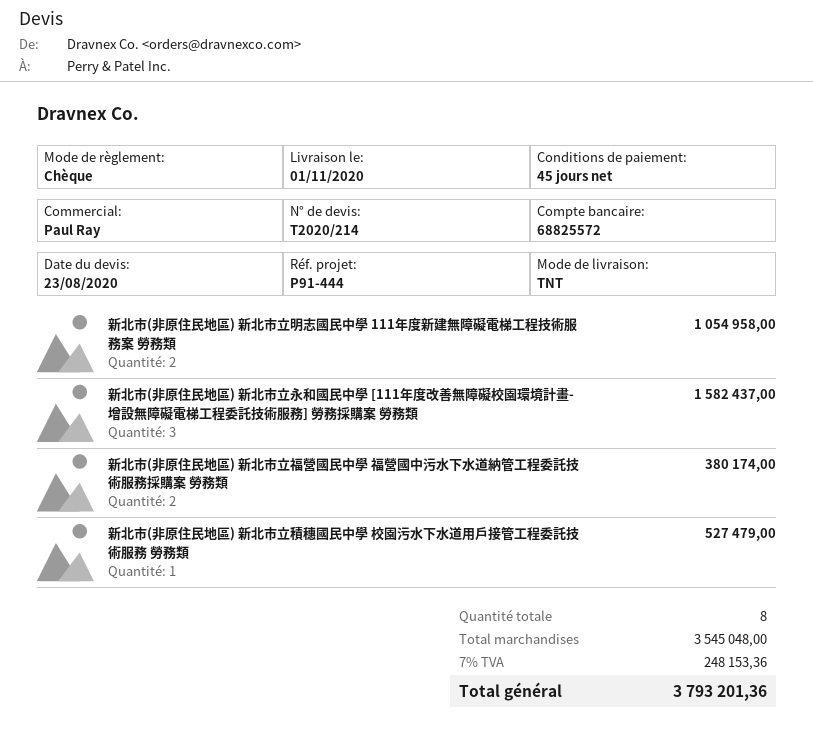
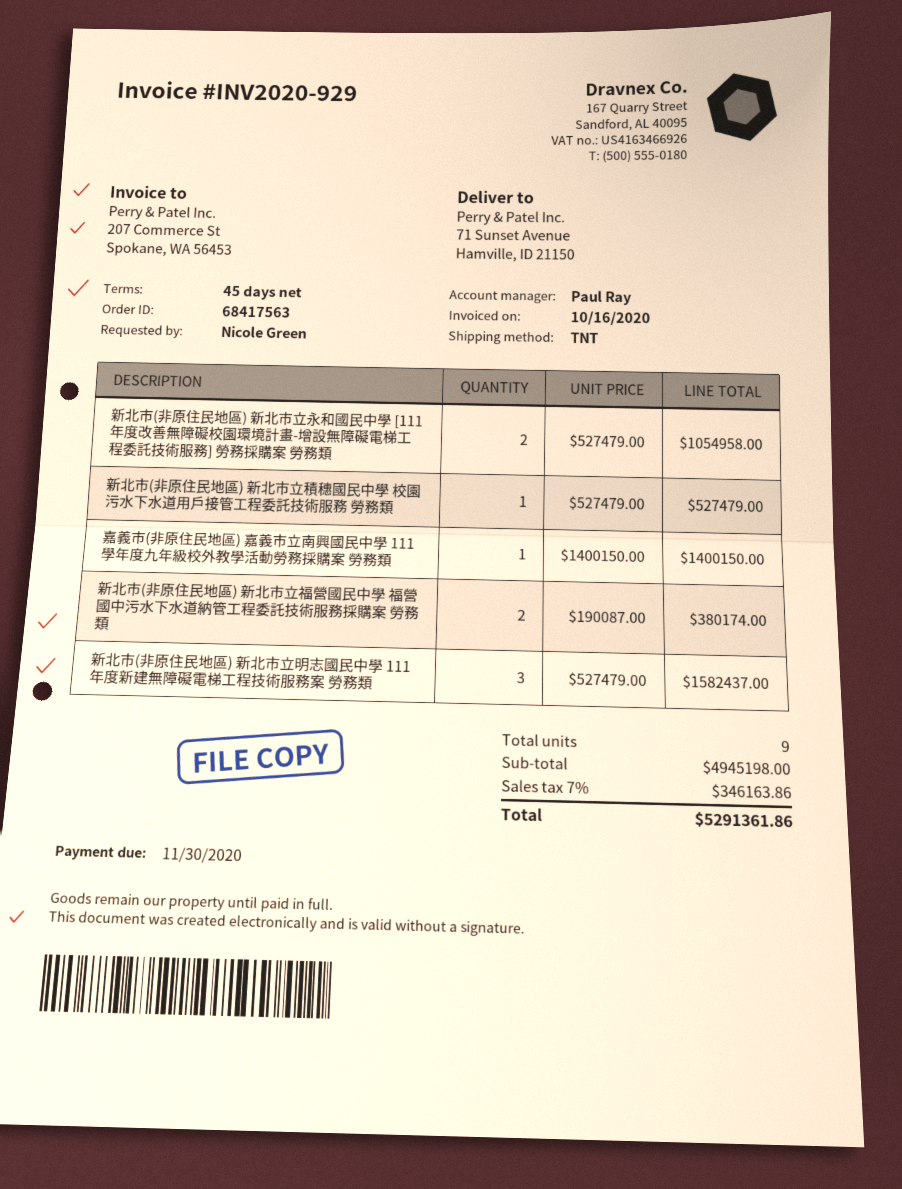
新北市(非原住民地區) 新北市立明志國民中學 111年度新建無障礙電梯工程技術服務案 勞務類: 2 for 1054958.00 -> 3 for 1582437.00
新北市(非原住民地區) 新北市立永和國民中學 [111年度改善無障礙校園環境計畫-增設無障礙電梯工程委託技術服務] 勞務採購案 勞務類: 3 for 1582437.00 -> 2 for 1054958.00
嘉義市(非原住民地區) 嘉義市立南興國民中學 111學年度九年級校外教學活動勞務採購案 勞務類: none -> 1 for 1400150.00
total quantity: 8 -> 9
subtotal: 3545048.00 -> 4945198.00
tax: 7% = 248153.36 -> 7% = 346163.86
total: 3793201.36 -> 5291361.86

